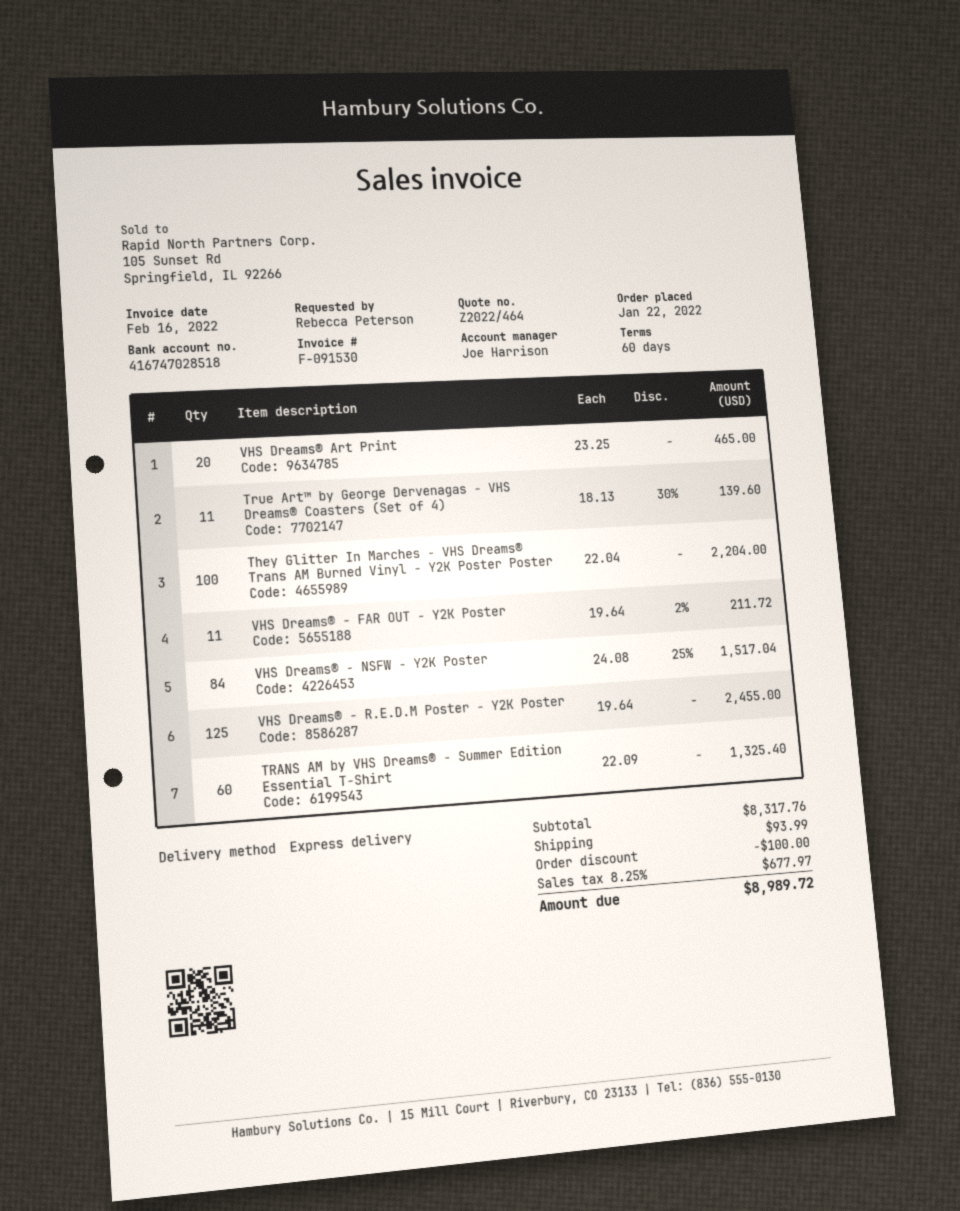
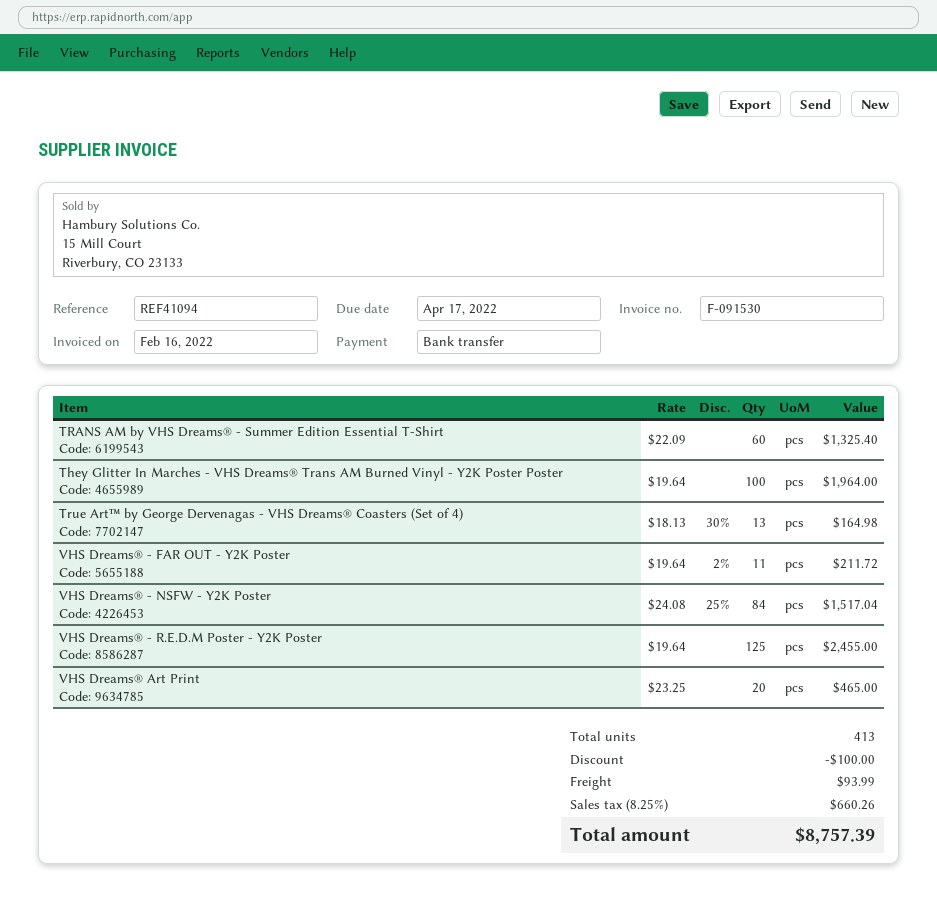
True Art™ by George Dervenagas - VHS Dreams® Coasters (Set of 4): 11 x 18.13 - 30% = 139.60 -> 13 x 18.13 - 30% = 164.98
They Glitter In Marches - VHS Dreams® Trans AM Burned Vinyl - Y2K Poster Poster: 100 x 22.04 = 2204.00 -> 100 x 19.64 = 1964.00
tax: 8.25% = 677.97 -> 8.25% = 660.26
total: 8989.72 -> 8757.39

